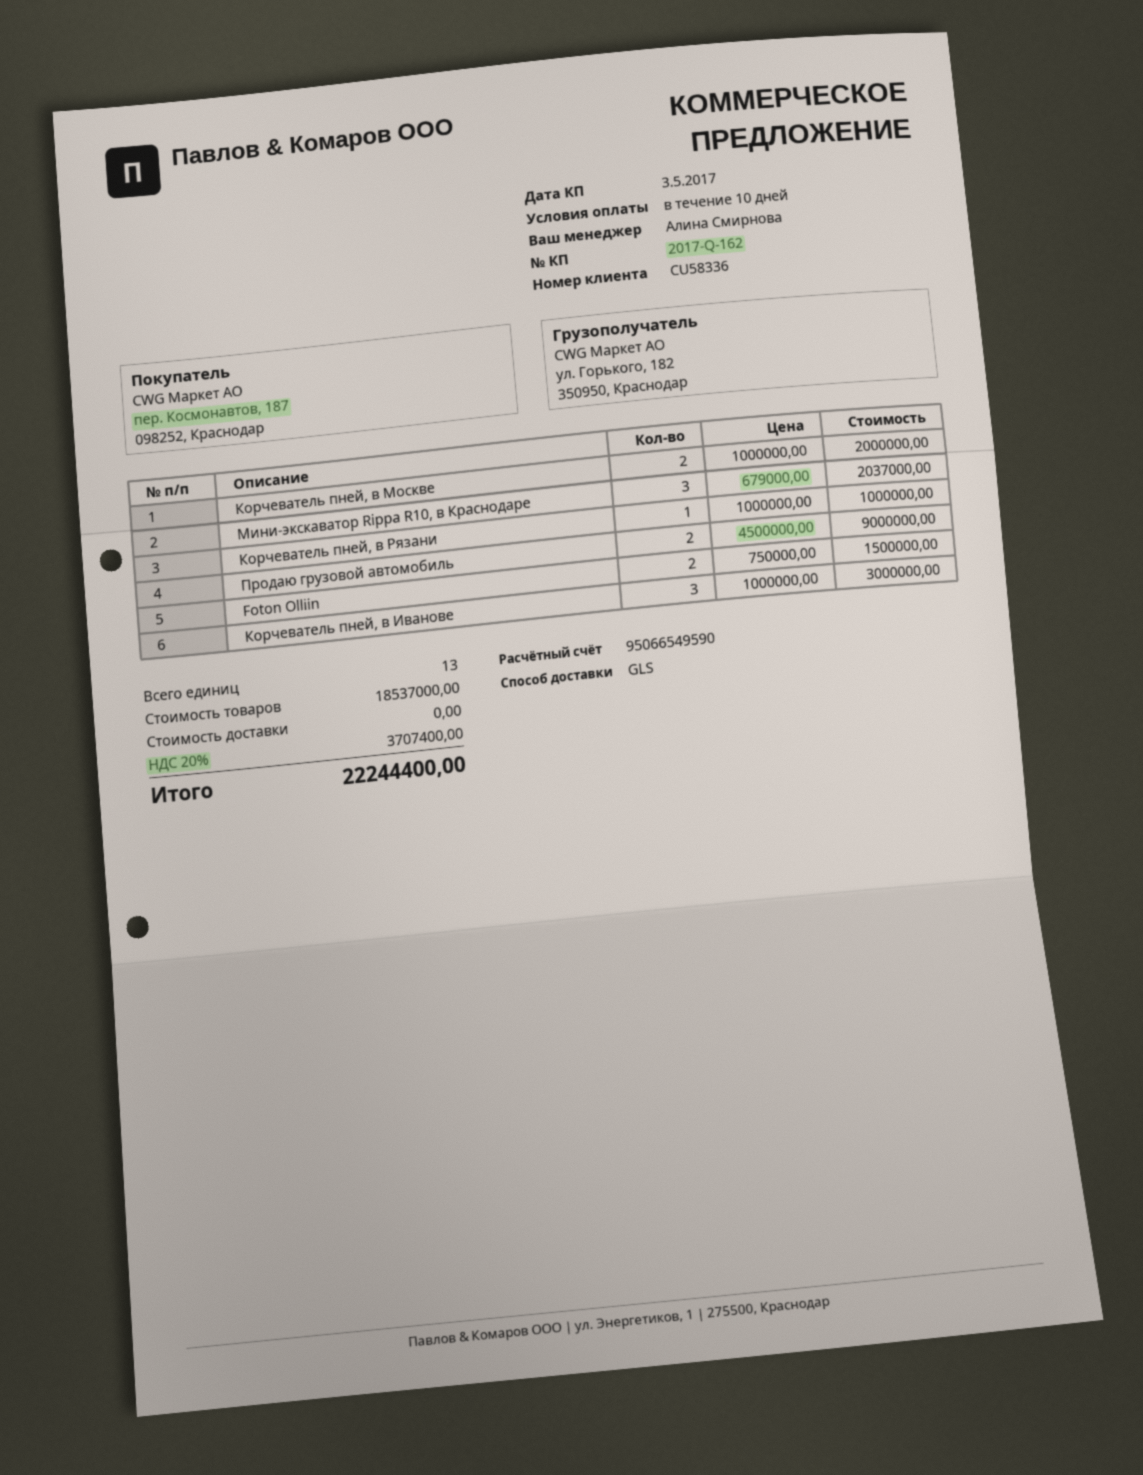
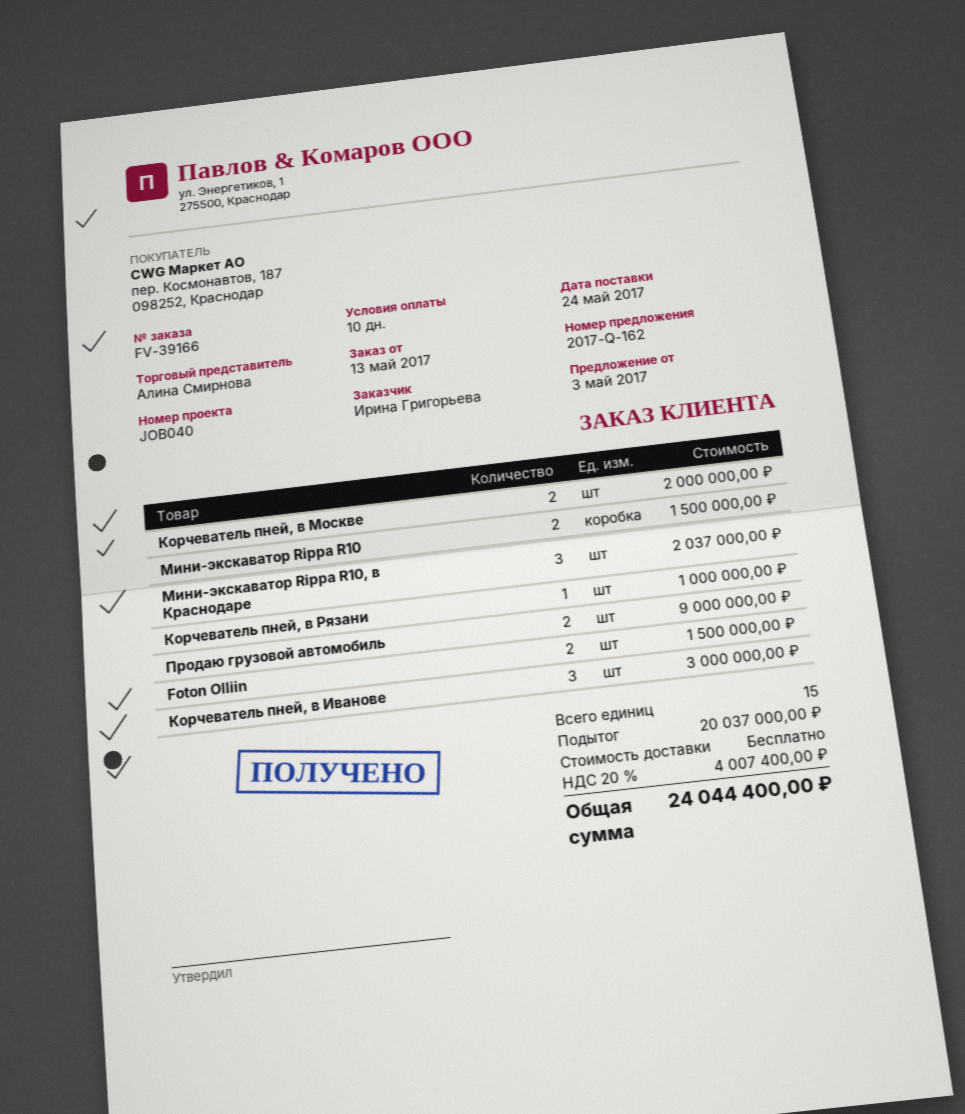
Мини‑экскаватор Rippa R10: none -> 2 for 1500000.00
total quantity: 13 -> 15
subtotal: 18537000.00 -> 20037000.00
tax: 20% = 3707400.00 -> 20% = 4007400.00
total: 22244400.00 -> 24044400.00

